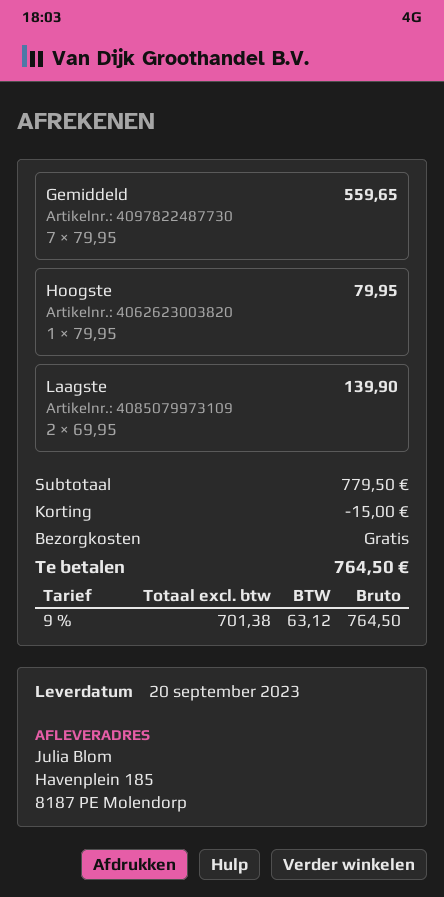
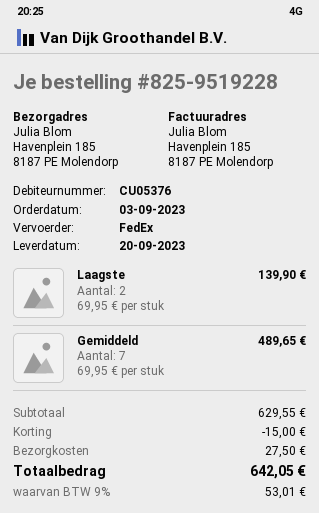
Gemiddeld: 7 x 79.95 = 559.65 -> 7 x 69.95 = 489.65
Hoogste: 1 x 79.95 = 79.95 -> none
subtotal: 779.50 -> 629.55
shipping: 0.00 -> 27.50
tax: 9% = 63.12 -> 9% = 53.01
total: 764.50 -> 642.05

